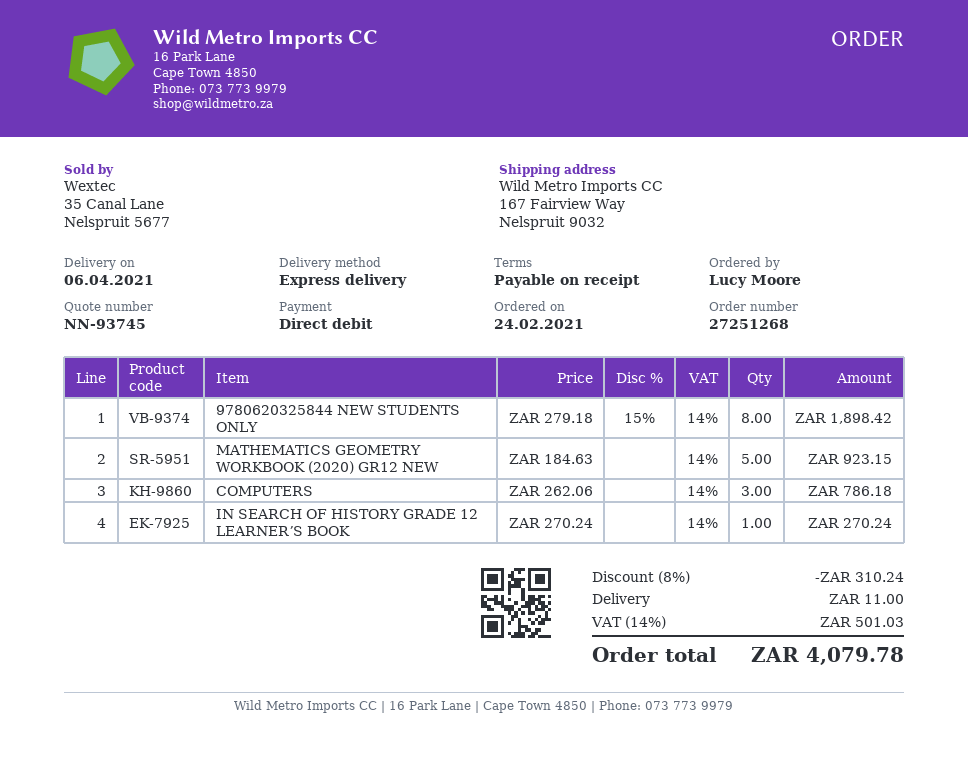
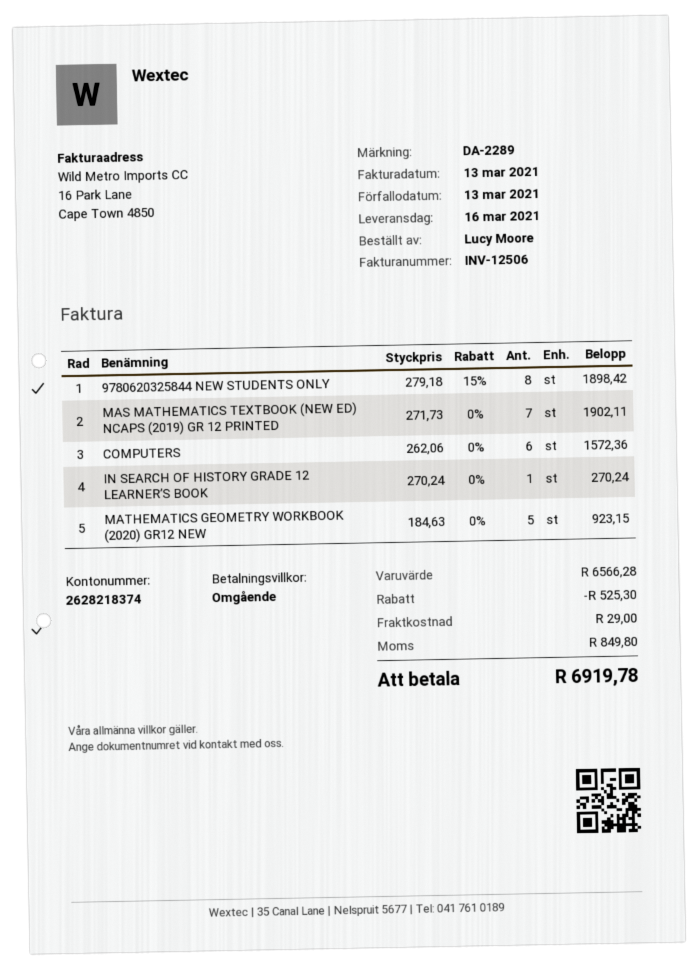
delivery date: 2021-04-06 -> 2021-03-16
COMPUTERS: 3 x 262.06 = 786.18 -> 6 x 262.06 = 1572.36
MAS MATHEMATICS TEXTBOOK (NEW ED) NCAPS (2019) GR 12 PRINTED: none -> 7 x 271.73 = 1902.11
discount: 310.24 -> 525.30
shipping: 11.00 -> 29.00
tax: 501.03 -> 849.80
total: 4079.78 -> 6919.78

